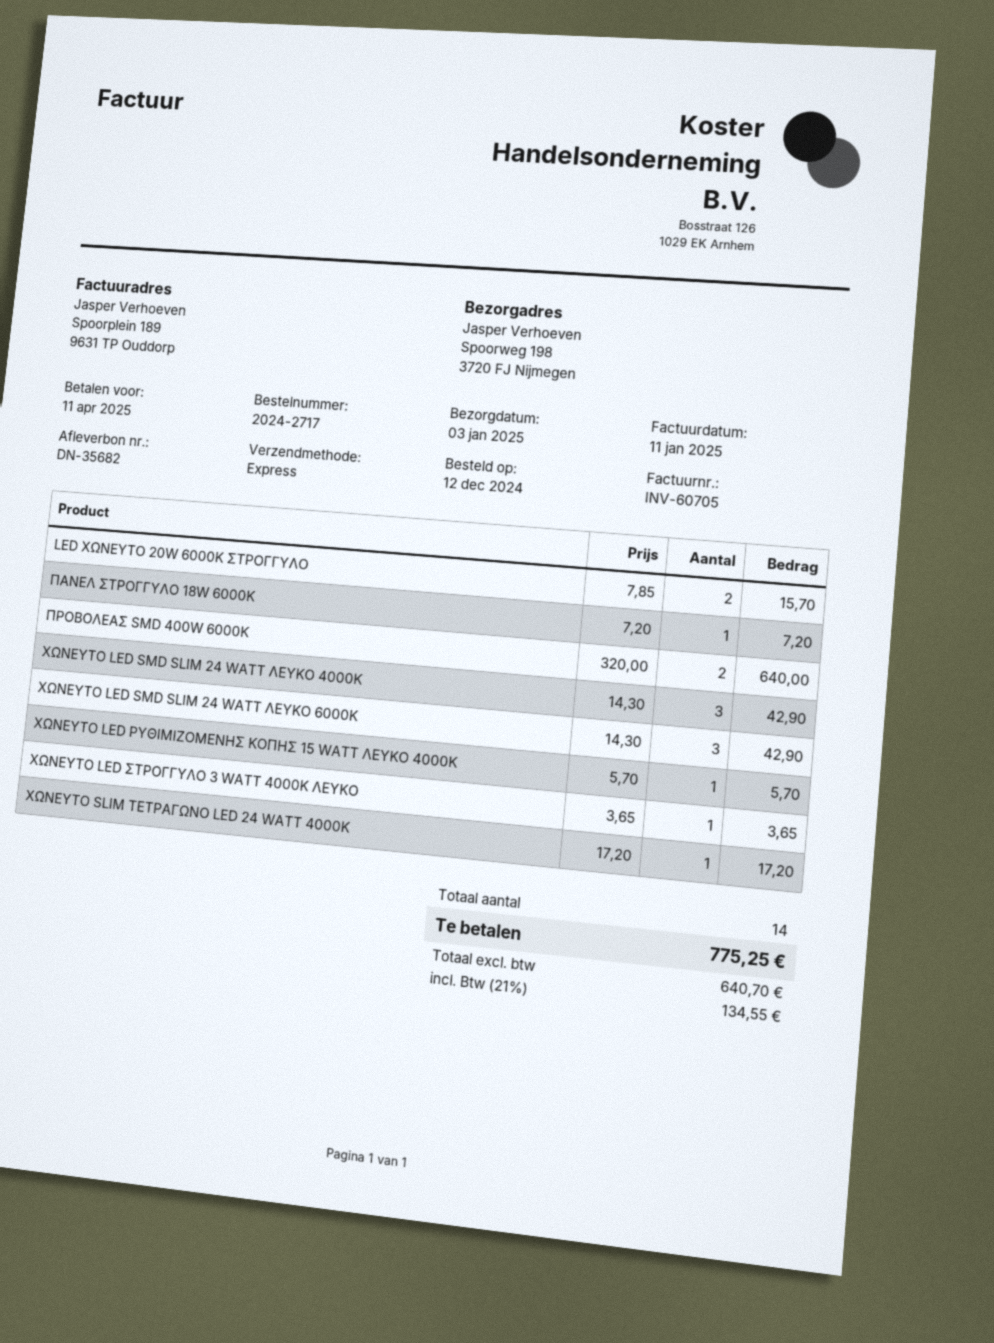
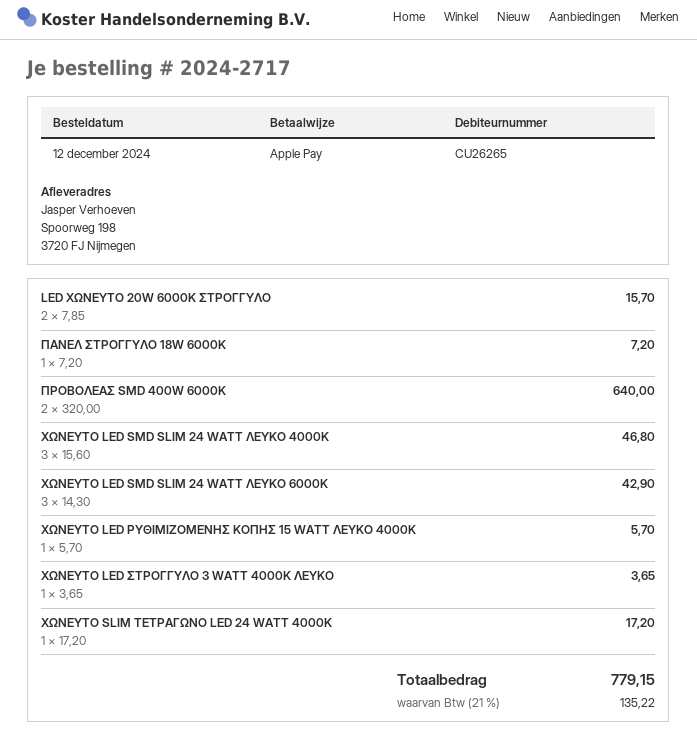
ΧΩΝΕΥΤΟ LED SMD SLIM 24 WATT ΛΕΥΚΟ 4000Κ: 3 x 14.30 = 42.90 -> 3 x 15.60 = 46.80
tax: 21% = 134.55 -> 21% = 135.22
total: 775.25 -> 779.15

